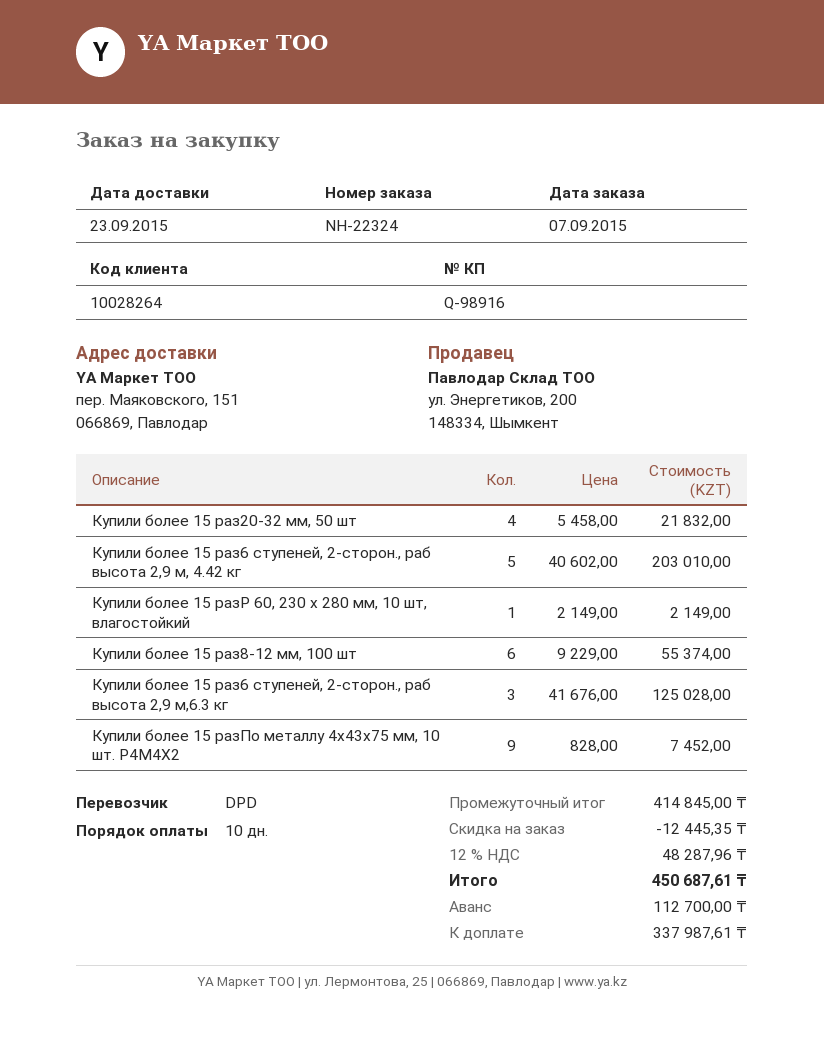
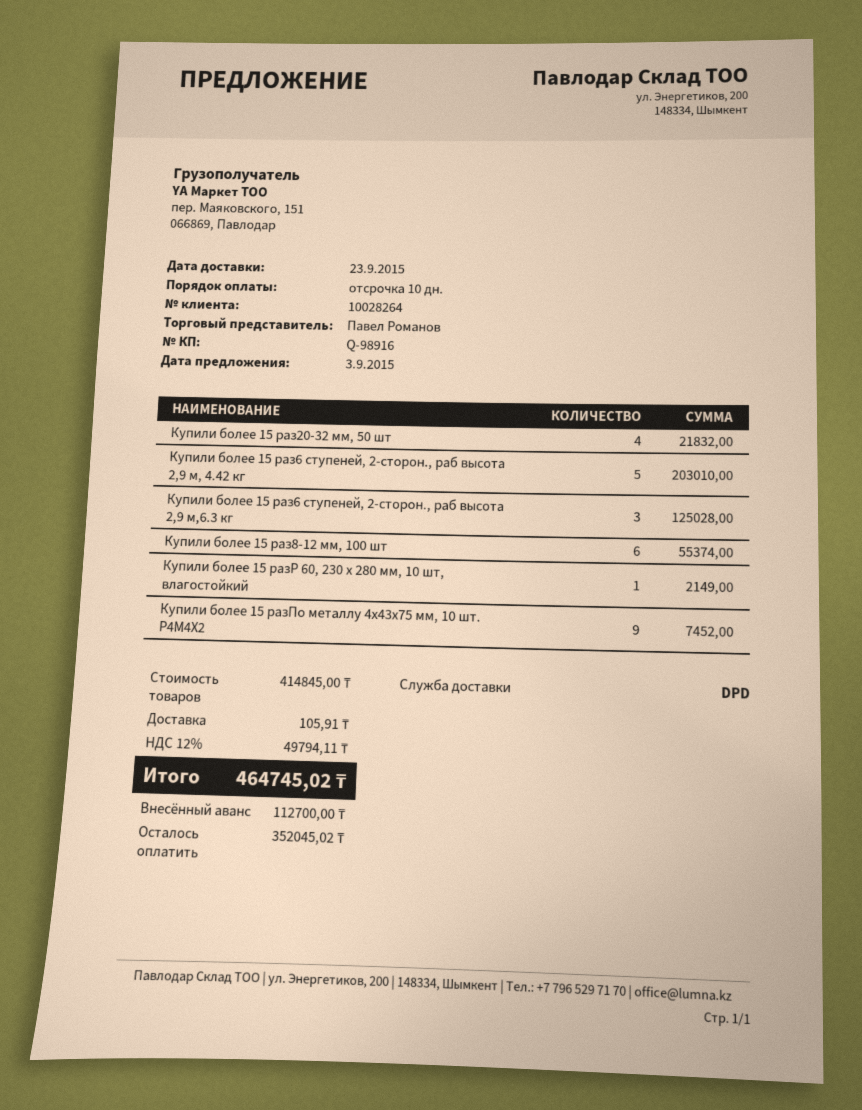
discount: 12445.35 -> none
shipping: none -> 105.91
tax: 12% = 48287.96 -> 12% = 49794.11
total: 450687.61 -> 464745.02
balance: 337987.61 -> 352045.02

